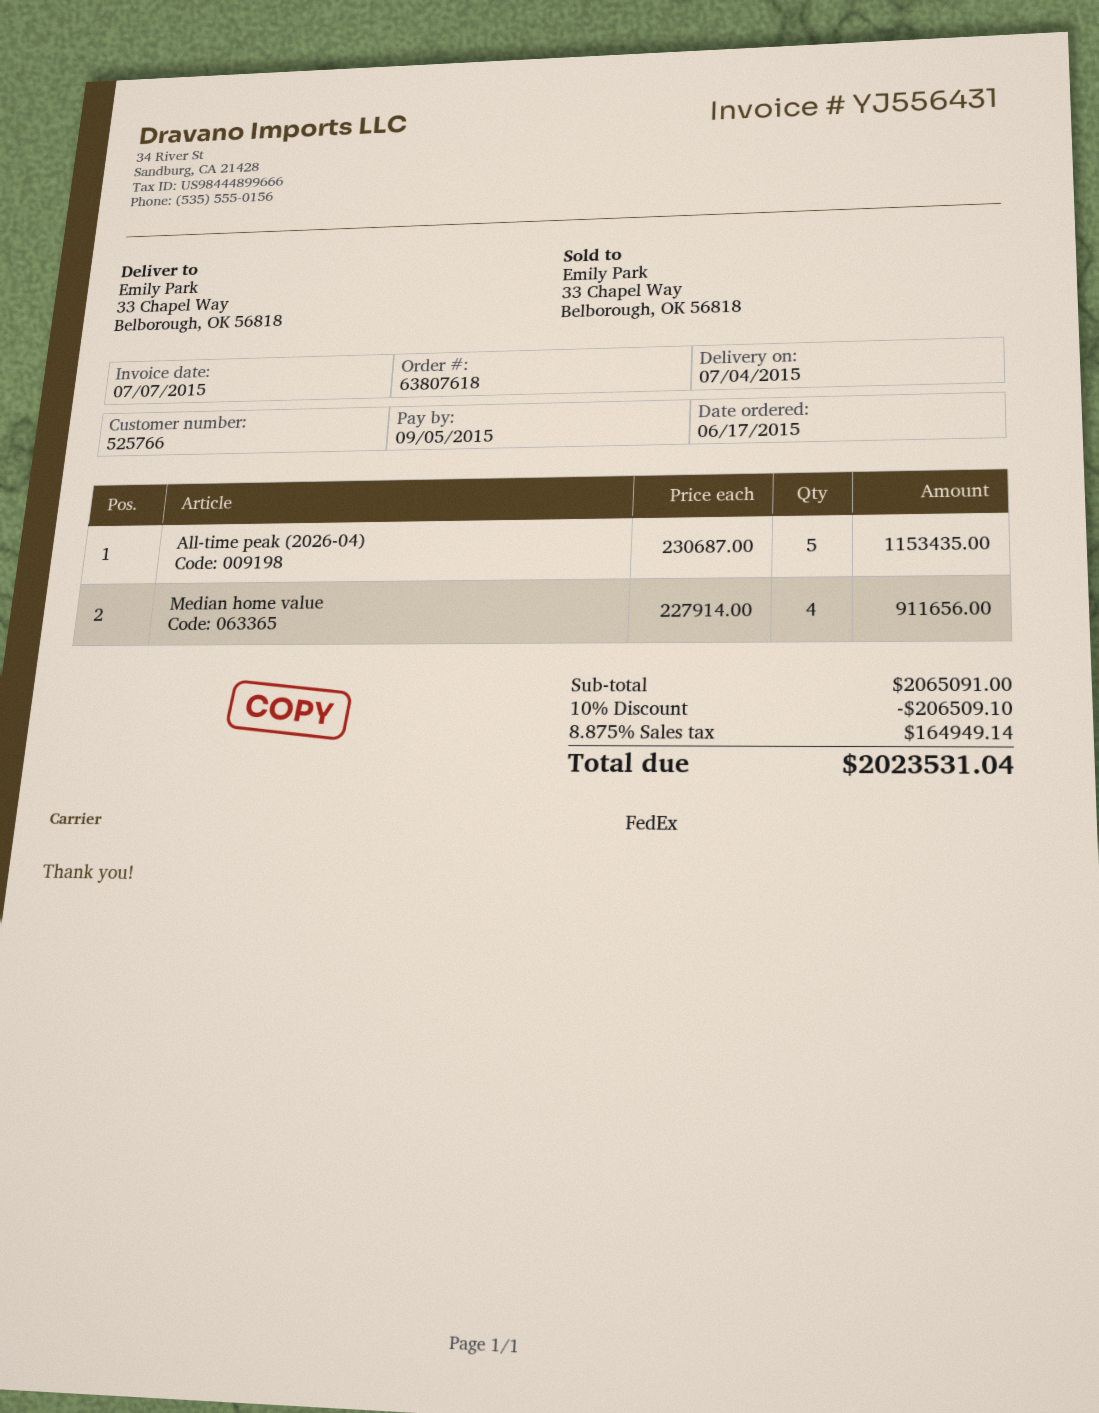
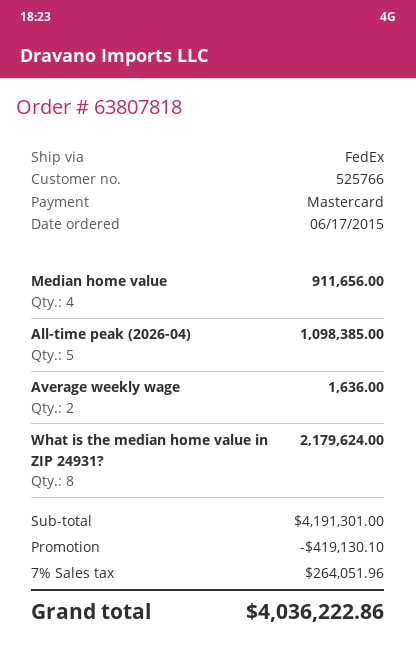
order number: 63807618 -> 63807818
All-time peak (2026-04): 5 for 1153435.00 -> 5 for 1098385.00
Average weekly wage: none -> 2 for 1636.00
What is the median home value in ZIP 24931?: none -> 8 for 2179624.00
subtotal: 2065091.00 -> 4191301.00
discount: 206509.10 -> 419130.10
tax: 8.875% = 164949.14 -> 7% = 264051.96
total: 2023531.04 -> 4036222.86

